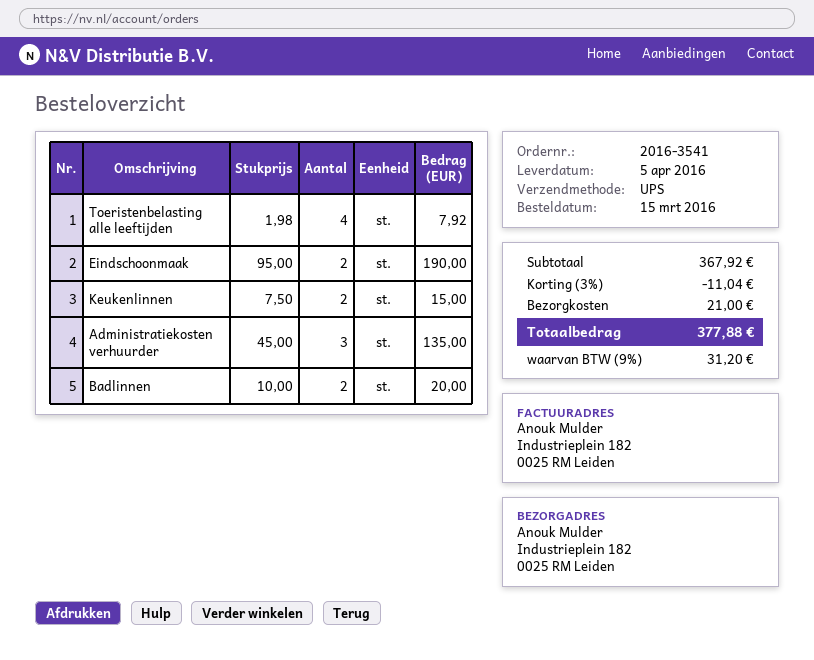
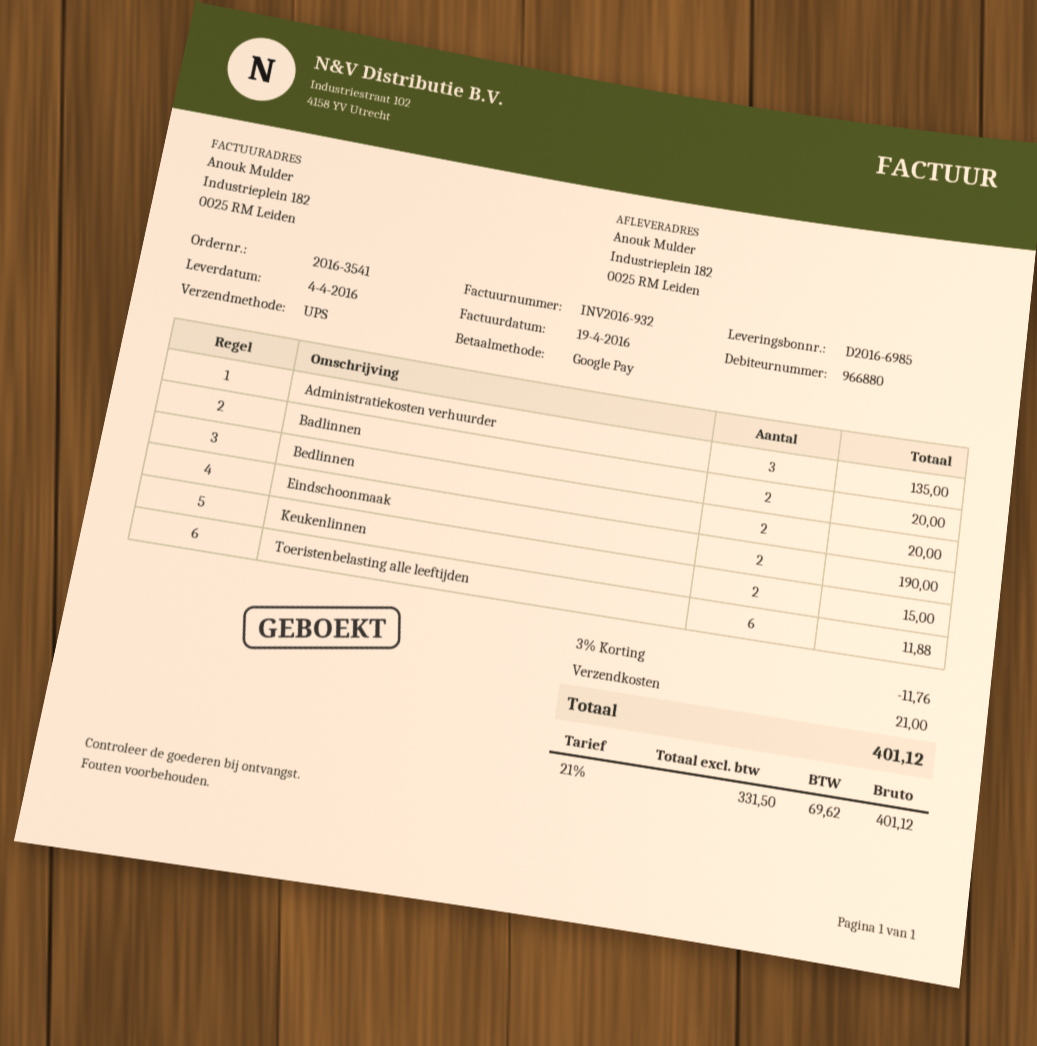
delivery date: 2016-04-05 -> 2016-04-04
Toeristenbelasting alle leeftijden: 4 for 7.92 -> 6 for 11.88
Bedlinnen: none -> 2 for 20.00
discount: 3% = 11.04 -> 3% = 11.76
tax: 9% = 31.20 -> 21% = 69.62
total: 377.88 -> 401.12

